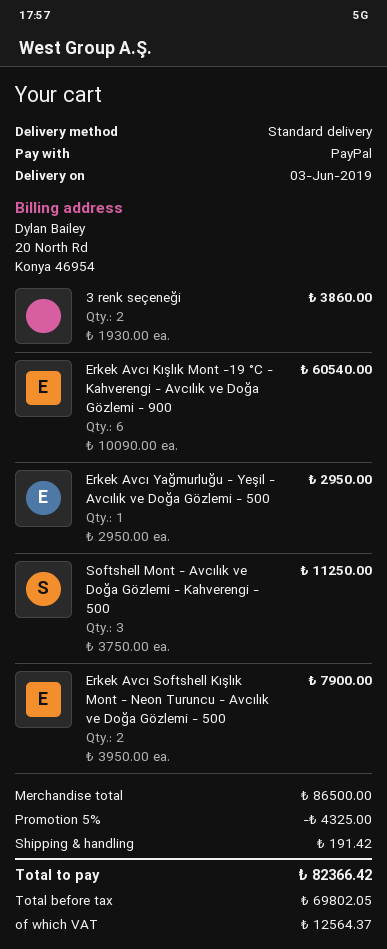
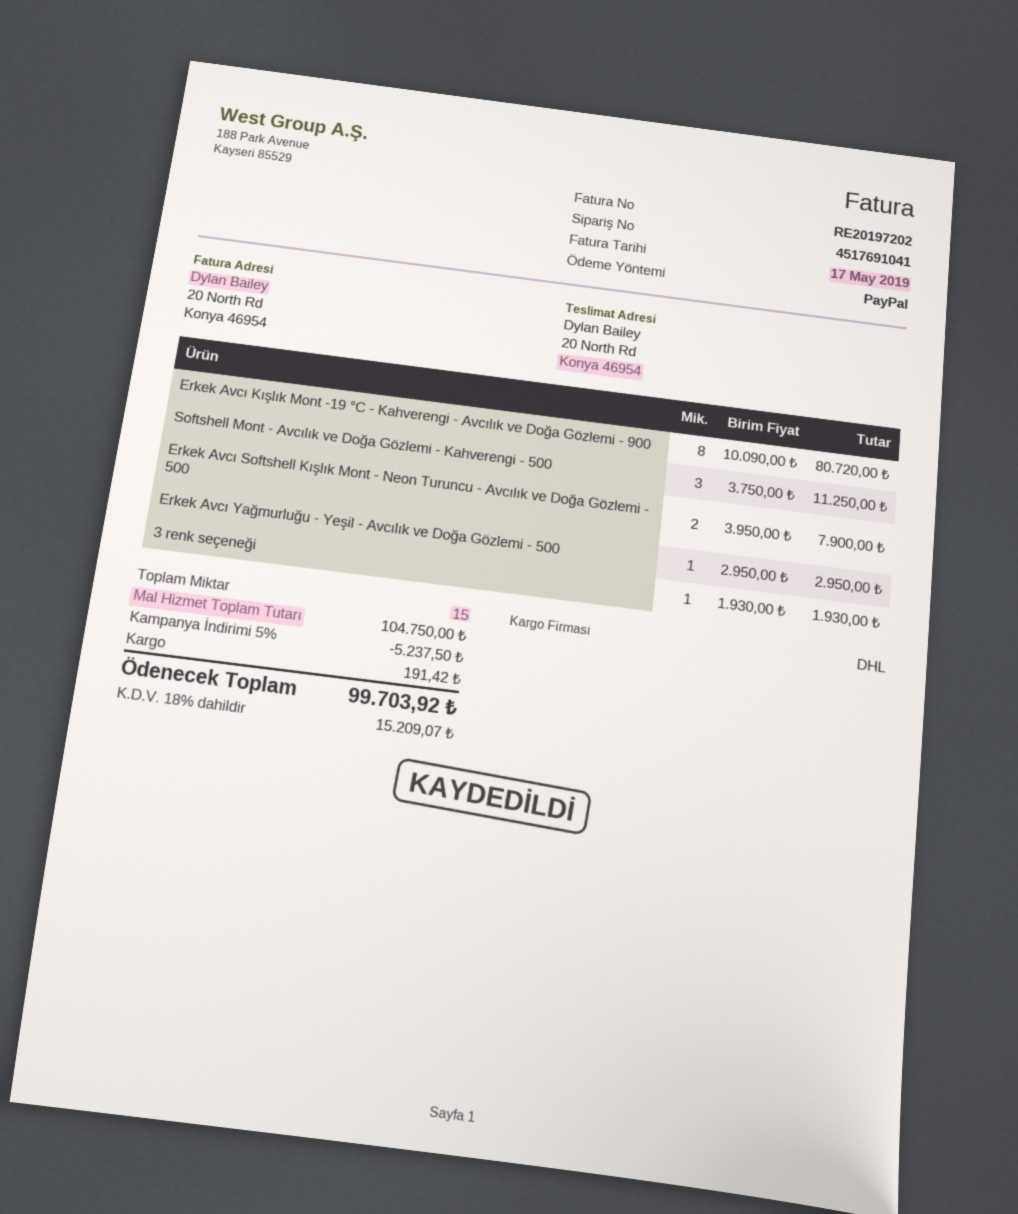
shipping method: standard -> DHL
3 renk seçeneği: 2 x 1930.00 = 3860.00 -> 1 x 1930.00 = 1930.00
Erkek Avcı Kışlık Mont -19 °C - Kahverengi - Avcılık ve Doğa Gözlemi - 900: 6 x 10090.00 = 60540.00 -> 8 x 10090.00 = 80720.00
subtotal: 86500.00 -> 104750.00
discount: 5% = 4325.00 -> 5% = 5237.50
tax: 12564.37 -> 15209.07
total: 82366.42 -> 99703.92

